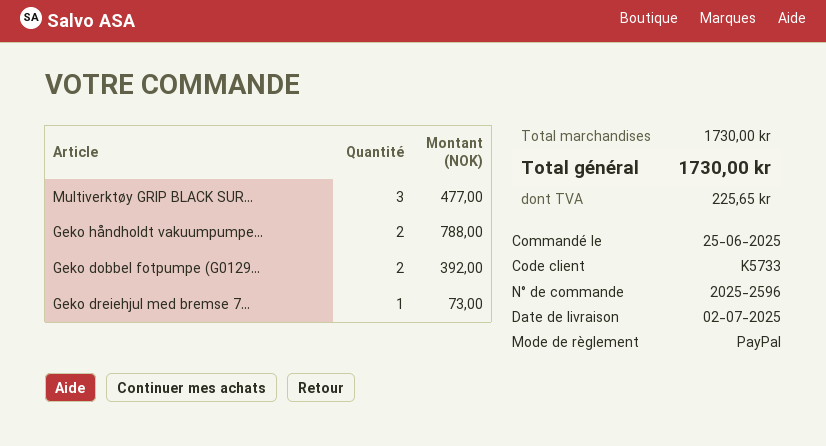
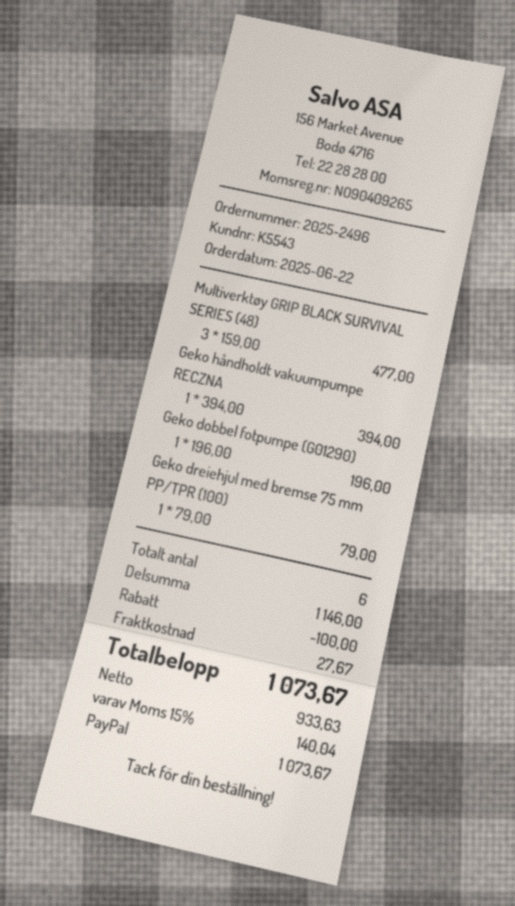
order number: 2025-2596 -> 2025-2496
order date: 2025-06-25 -> 2025-06-22
customer number: K5733 -> K5543
Geko håndholdt vakuumpumpe...: 2 for 788.00 -> 1 for 394.00
Geko dobbel fotpumpe (G0129...: 2 for 392.00 -> 1 for 196.00
Geko dreiehjul med bremse 7...: 1 for 73.00 -> 1 for 79.00
subtotal: 1730.00 -> 1146.00
discount: none -> 100.00
shipping: none -> 27.67
tax: 225.65 -> 140.04
total: 1730.00 -> 1073.67

